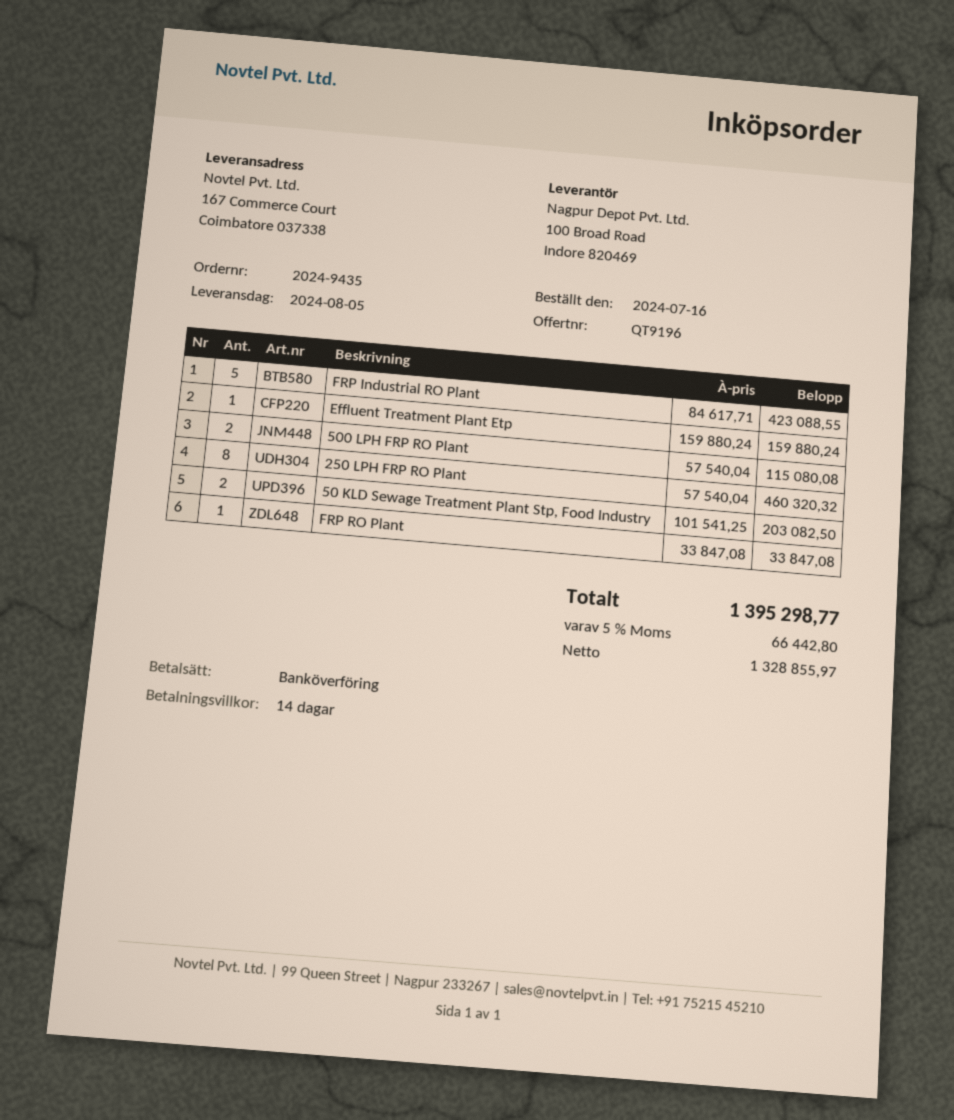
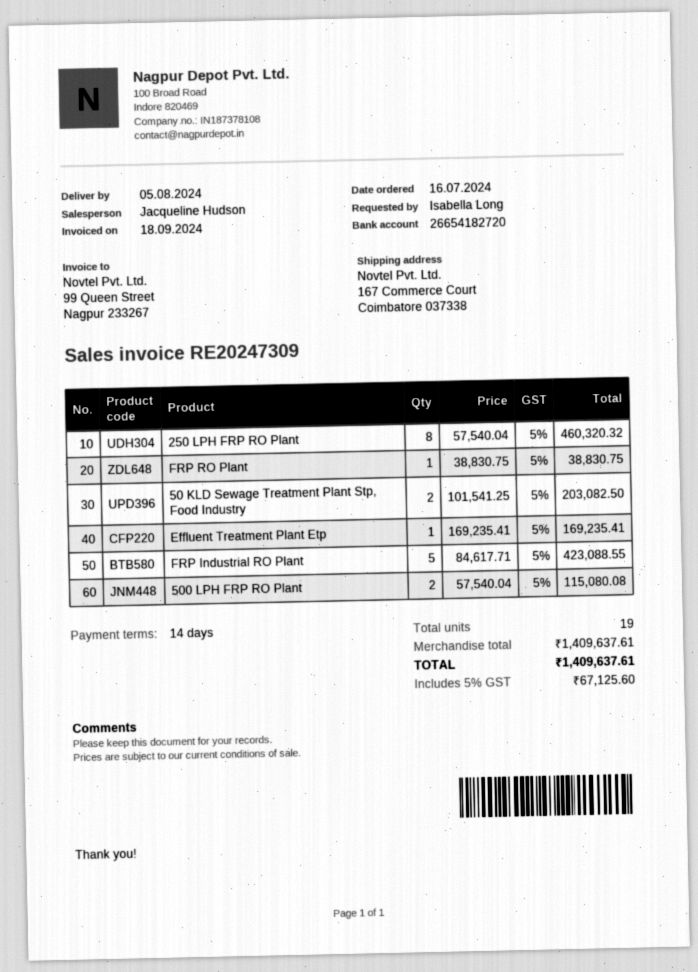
Effluent Treatment Plant Etp: 1 x 159880.24 = 159880.24 -> 1 x 169235.41 = 169235.41
FRP RO Plant: 1 x 33847.08 = 33847.08 -> 1 x 38830.75 = 38830.75
tax: 5% = 66442.80 -> 5% = 67125.60
total: 1395298.77 -> 1409637.61

